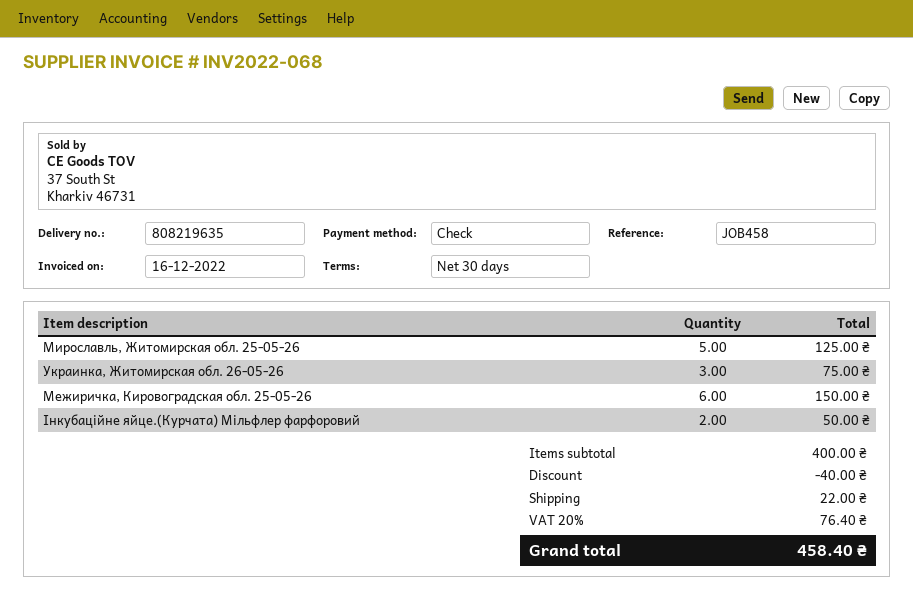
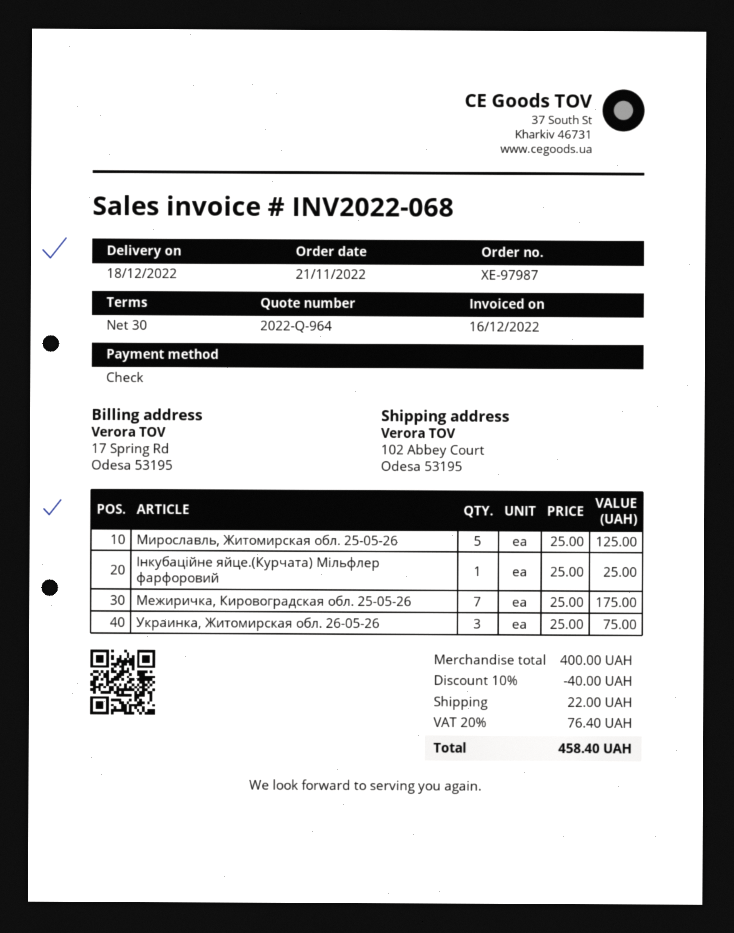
Межиричка, Кировоградская обл. 25-05-26: 6 for 150.00 -> 7 for 175.00
Інкубаційне яйце.(Курчата) Мільфлер фарфоровий: 2 for 50.00 -> 1 for 25.00

